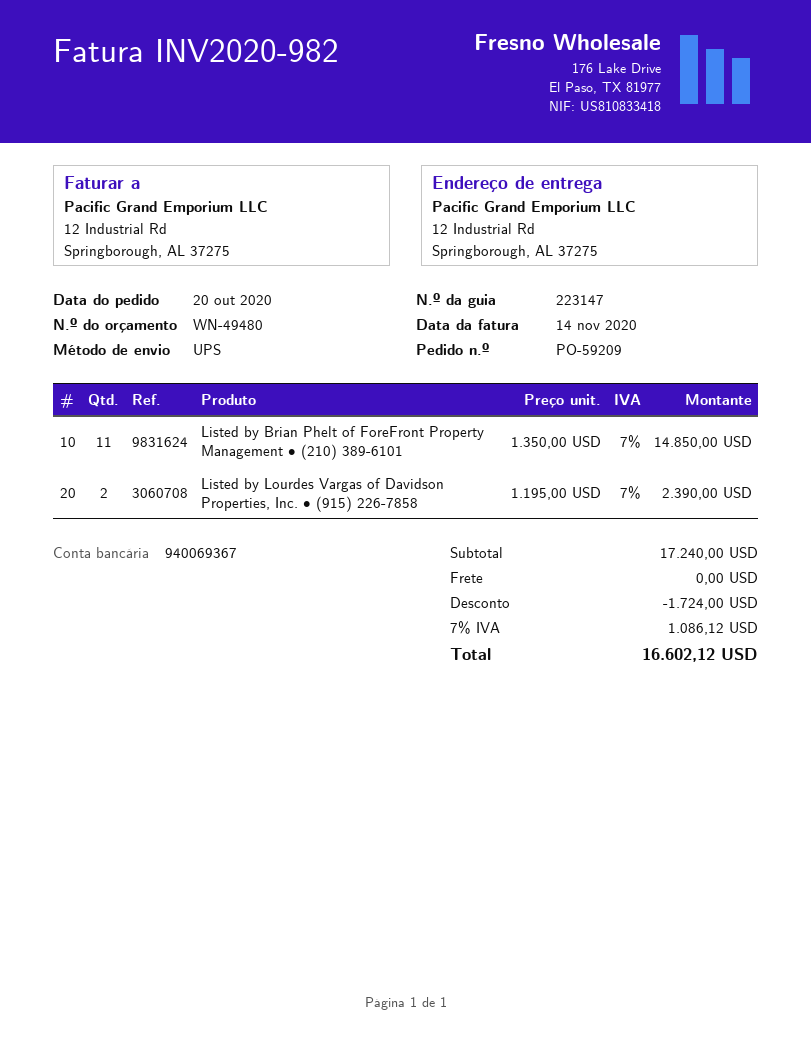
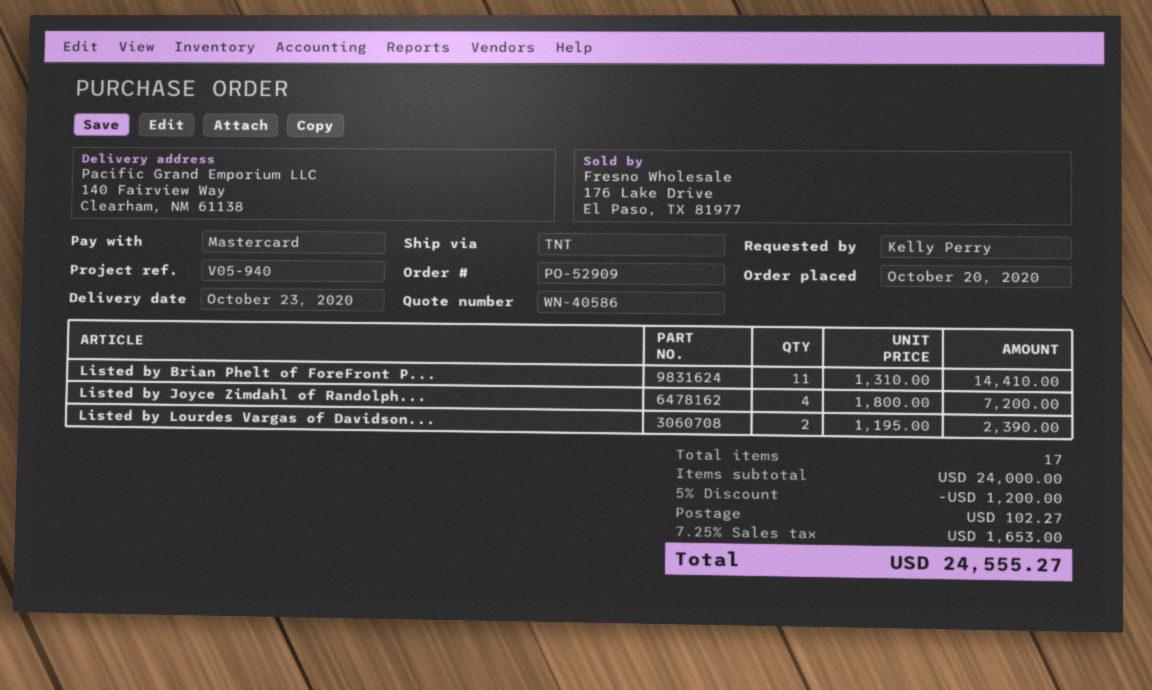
quote number: WN-49480 -> WN-40586
order number: PO-59209 -> PO-52909
shipping method: UPS -> TNT
ship to: 12 Industrial Rd, Springborough, AL 37275 -> 140 Fairview Way, Clearham, NM 61138
Listed by Brian Phelt of ForeFront Property Management • (210) 389-6101: 11 x 1350.00 = 14850.00 -> 11 x 1310.00 = 14410.00
Listed by Joyce Zimdahl of Randolph...: none -> 4 x 1800.00 = 7200.00
subtotal: 17240.00 -> 24000.00
discount: 1724.00 -> 1200.00
shipping: 0.00 -> 102.27
tax: 7% = 1086.12 -> 7.25% = 1653.00
total: 16602.12 -> 24555.27

